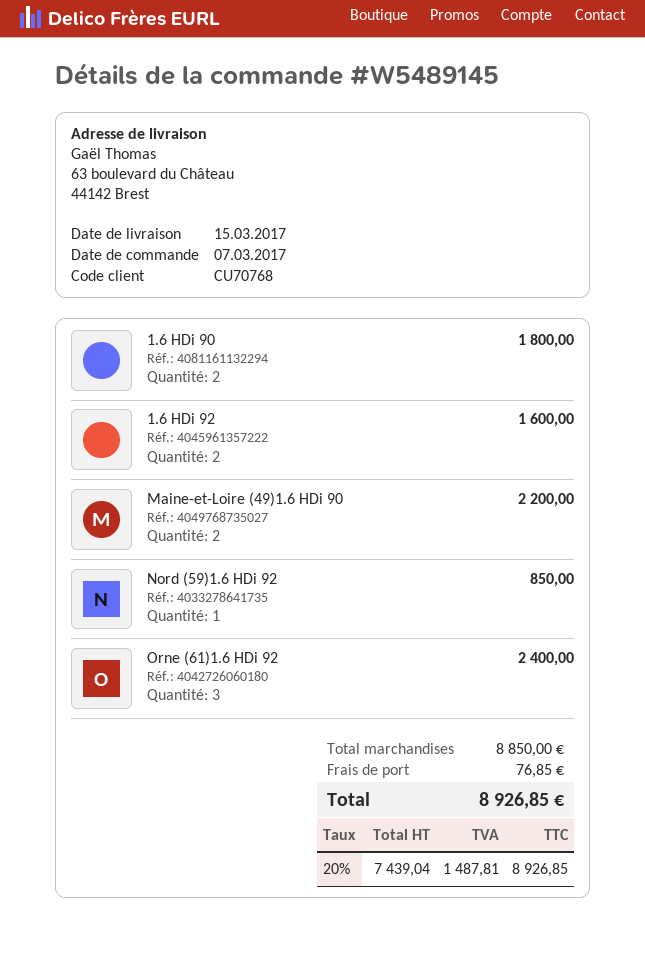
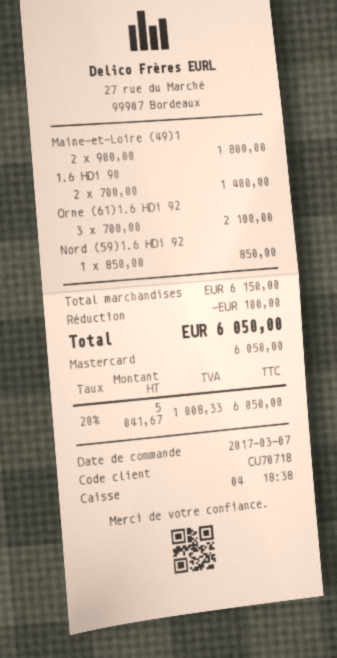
customer number: CU70768 -> CU70718
1.6 HDi 90: 2 for 1800.00 -> 2 for 1400.00
1.6 HDi 92: 2 for 1600.00 -> none
Maine-et-Loire (49)1.6 HDi 90: 2 for 2200.00 -> 2 for 1800.00
Orne (61)1.6 HDi 92: 3 for 2400.00 -> 3 for 2100.00
subtotal: 8850.00 -> 6150.00
discount: none -> 100.00
shipping: 76.85 -> none
net: 7439.04 -> 5041.67
tax: 20% = 1487.81 -> 20% = 1008.33
total: 8926.85 -> 6050.00

